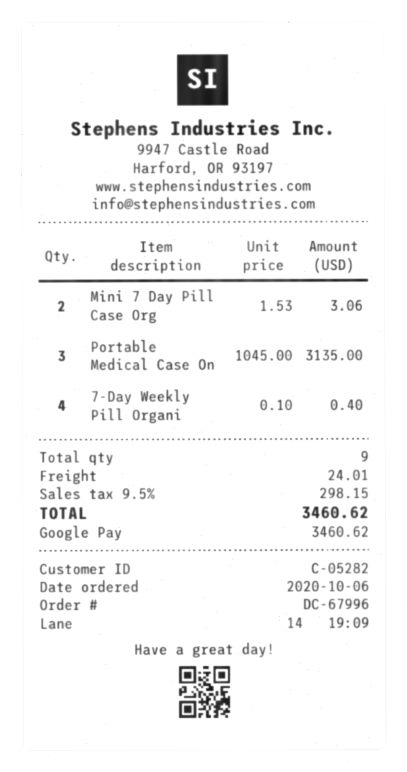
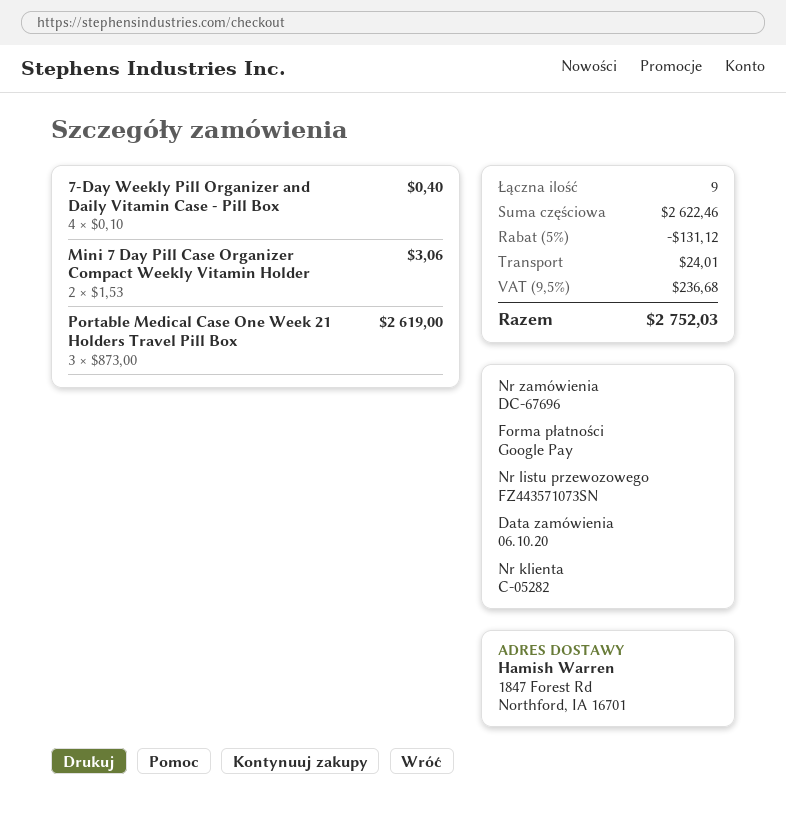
order number: DC-67996 -> DC-67696
Portable Medical Case On: 3 x 1045.00 = 3135.00 -> 3 x 873.00 = 2619.00
discount: none -> 5% = 131.12
tax: 9.5% = 298.15 -> 9.5% = 236.68
total: 3460.62 -> 2752.03

